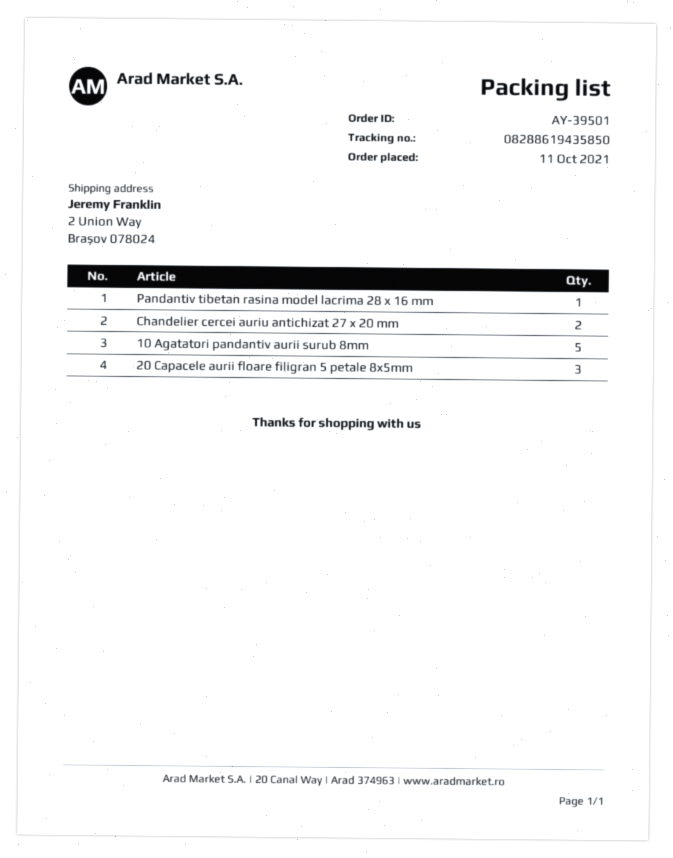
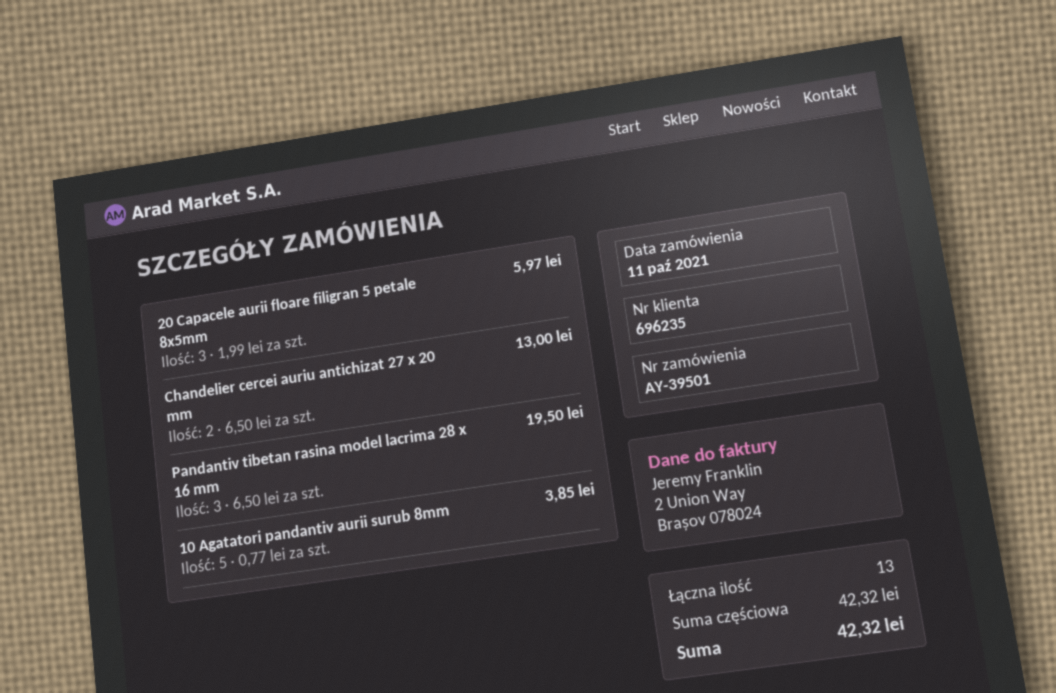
Pandantiv tibetan rasina model lacrima 28 x 16 mm: 1 -> 3

